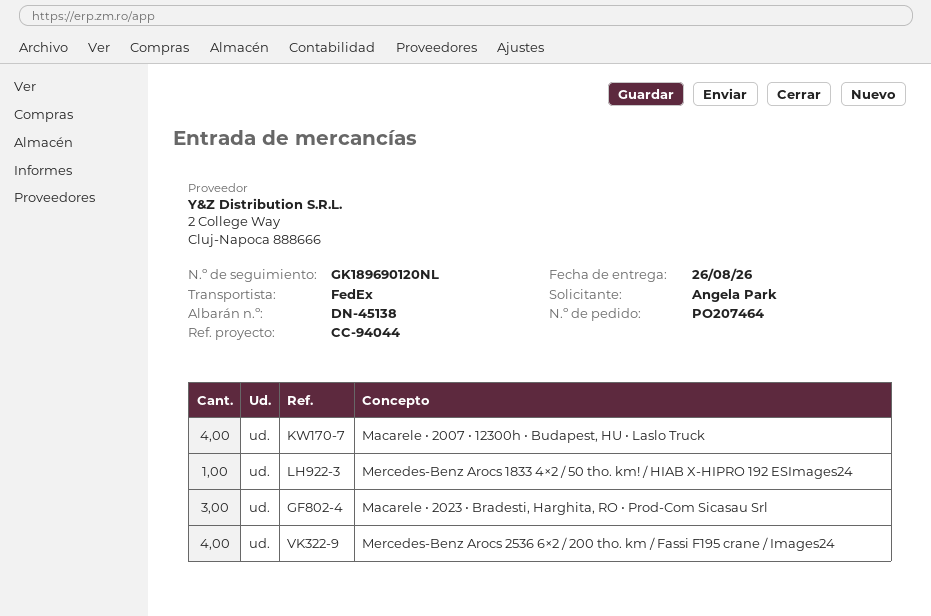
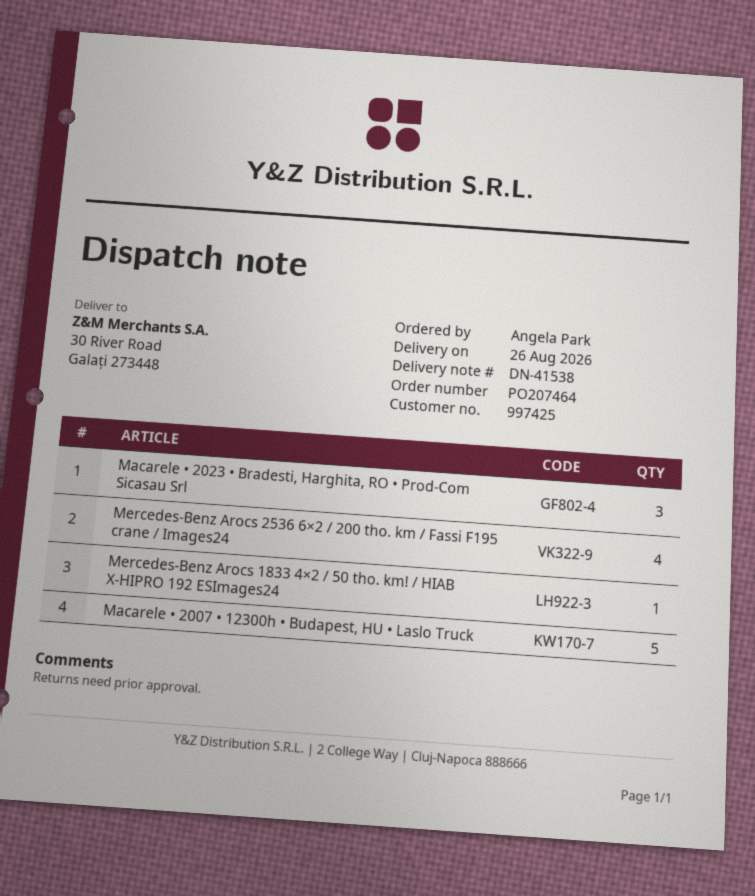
delivery note number: DN-45138 -> DN-41538
Macarele • 2007 • 12300h • Budapest, HU • Laslo Truck: 4 -> 5

